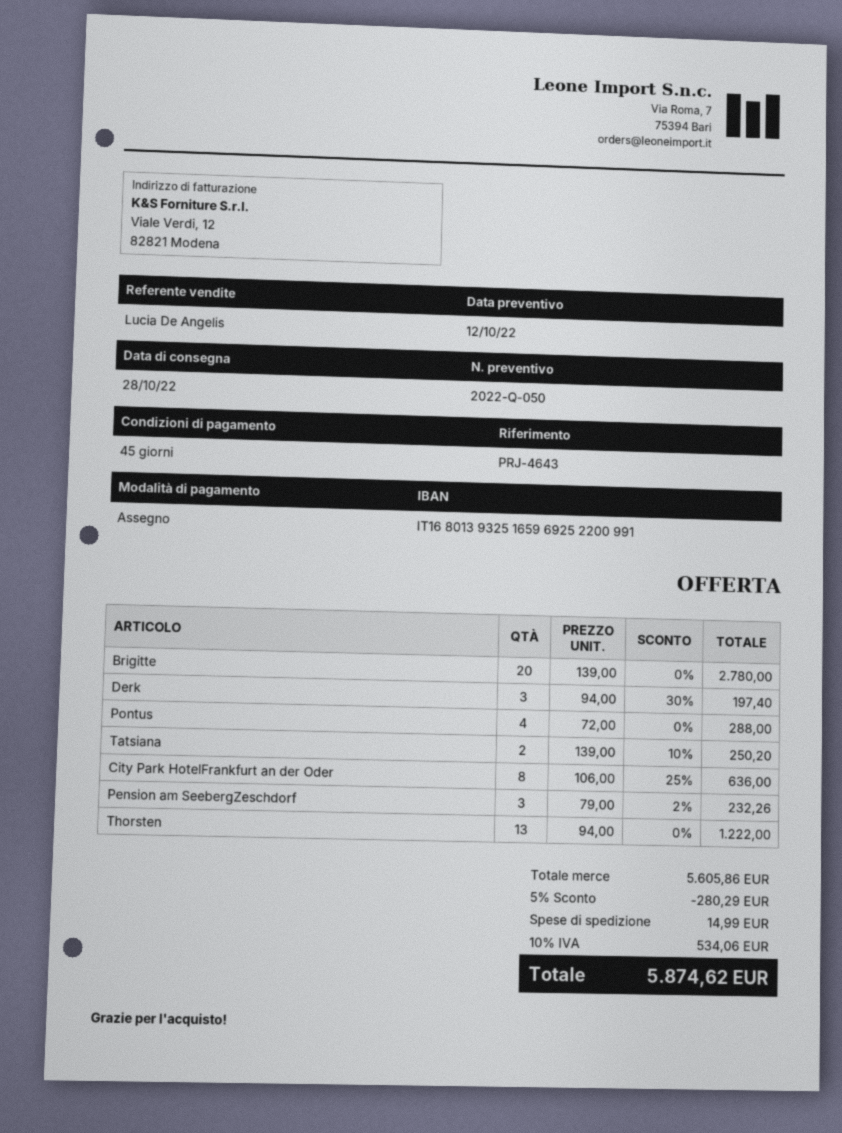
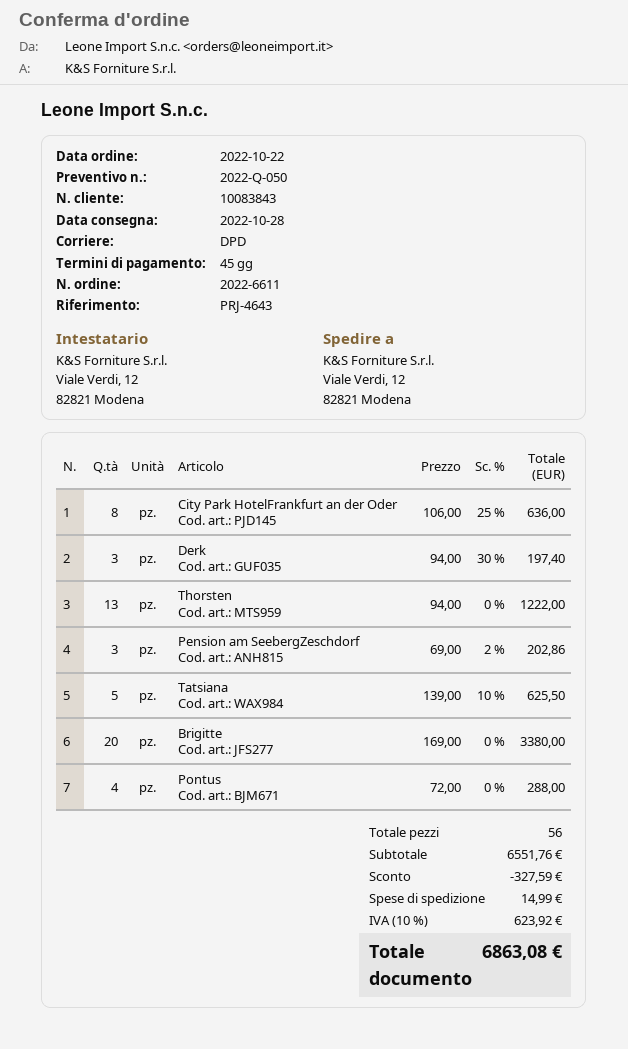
Brigitte: 20 x 139.00 = 2780.00 -> 20 x 169.00 = 3380.00
Tatsiana: 2 x 139.00 - 10% = 250.20 -> 5 x 139.00 - 10% = 625.50
Pension am SeebergZeschdorf: 3 x 79.00 - 2% = 232.26 -> 3 x 69.00 - 2% = 202.86
subtotal: 5605.86 -> 6551.76
discount: 280.29 -> 327.59
tax: 10% = 534.06 -> 10% = 623.92
total: 5874.62 -> 6863.08

